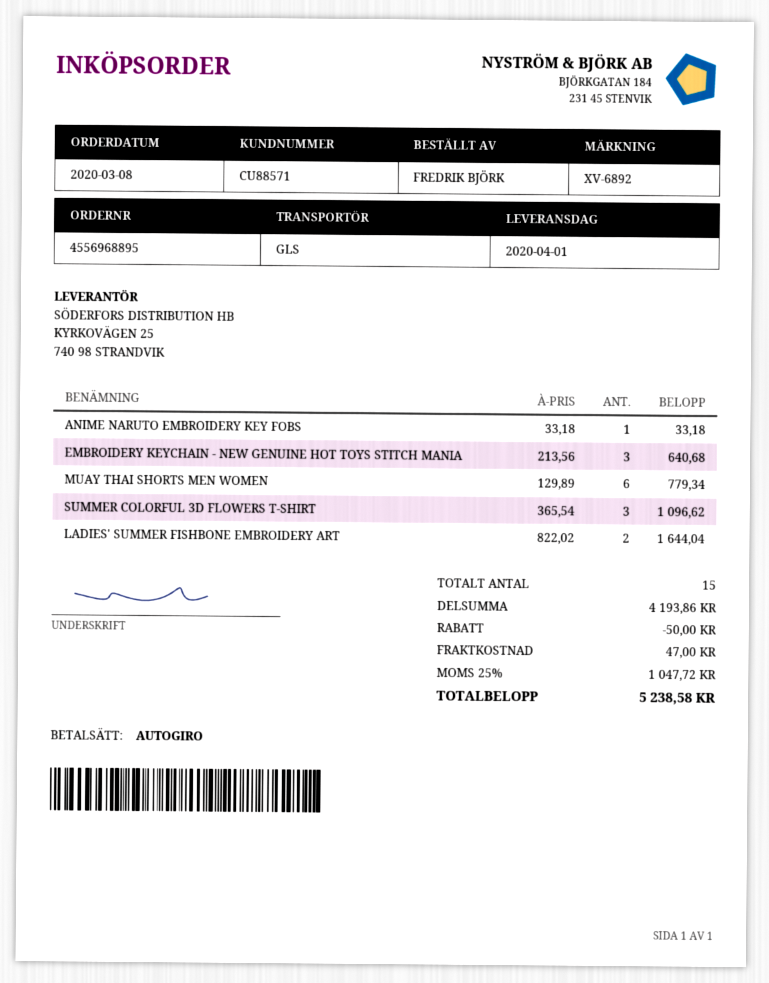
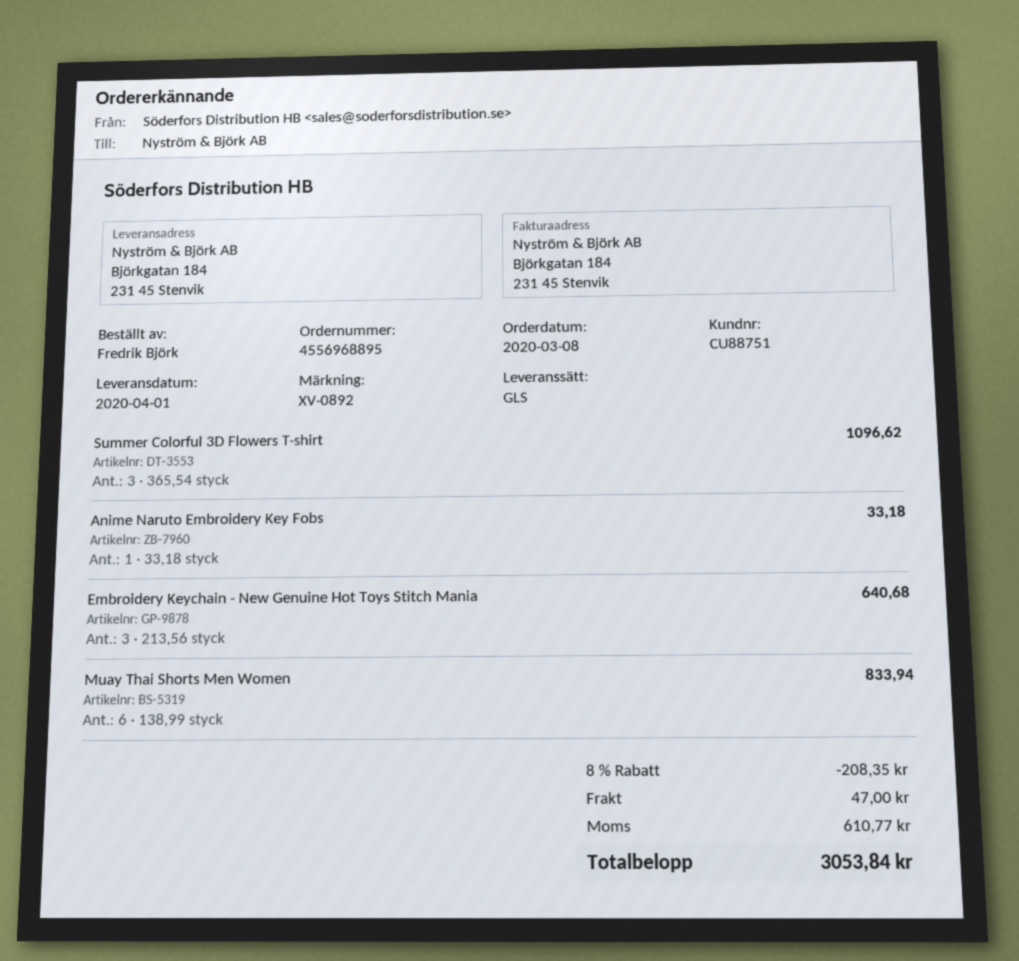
customer number: CU88571 -> CU88751
reference: XV-6892 -> XV-0892
MUAY THAI SHORTS MEN WOMEN: 6 x 129.89 = 779.34 -> 6 x 138.99 = 833.94
LADIES' SUMMER FISHBONE EMBROIDERY ART: 2 x 822.02 = 1644.04 -> none
discount: 50.00 -> 208.35
tax: 1047.72 -> 610.77
total: 5238.58 -> 3053.84

